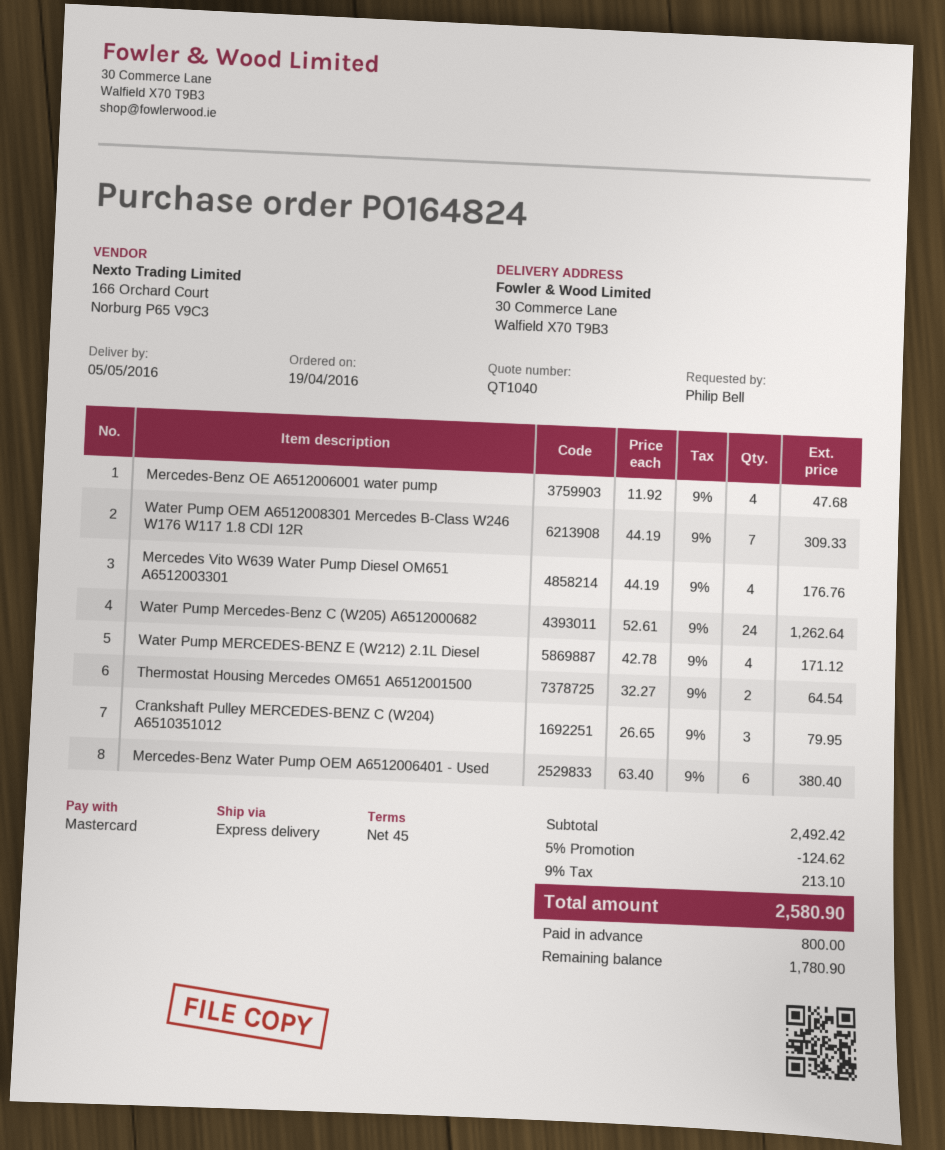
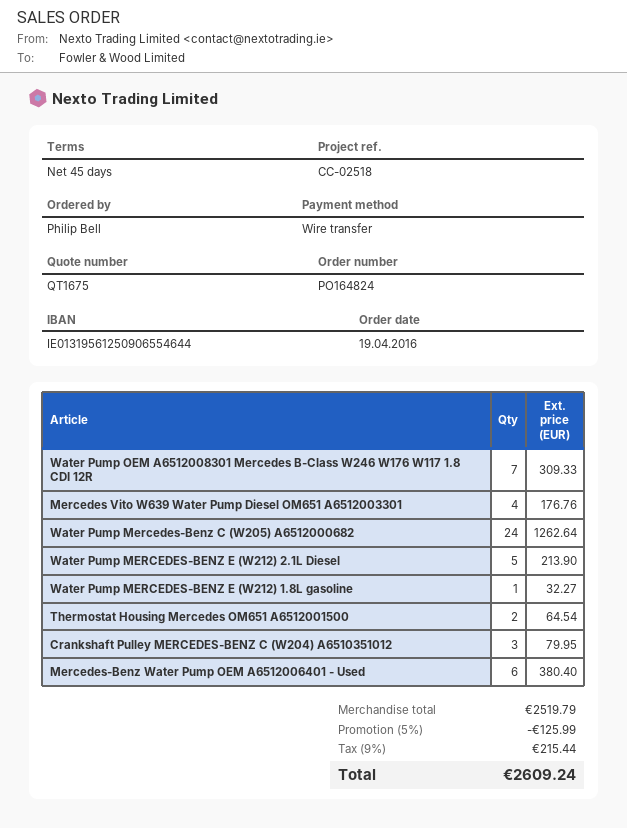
quote number: QT1040 -> QT1675
payment method: Mastercard -> bank transfer
Mercedes-Benz OE A6512006001 water pump: 4 for 47.68 -> none
Water Pump MERCEDES-BENZ E (W212) 2.1L Diesel: 4 for 171.12 -> 5 for 213.90
Water Pump MERCEDES-BENZ E (W212) 1.8L gasoline: none -> 1 for 32.27
subtotal: 2492.42 -> 2519.79
discount: 5% = 124.62 -> 5% = 125.99
tax: 9% = 213.10 -> 9% = 215.44
total: 2580.90 -> 2609.24

